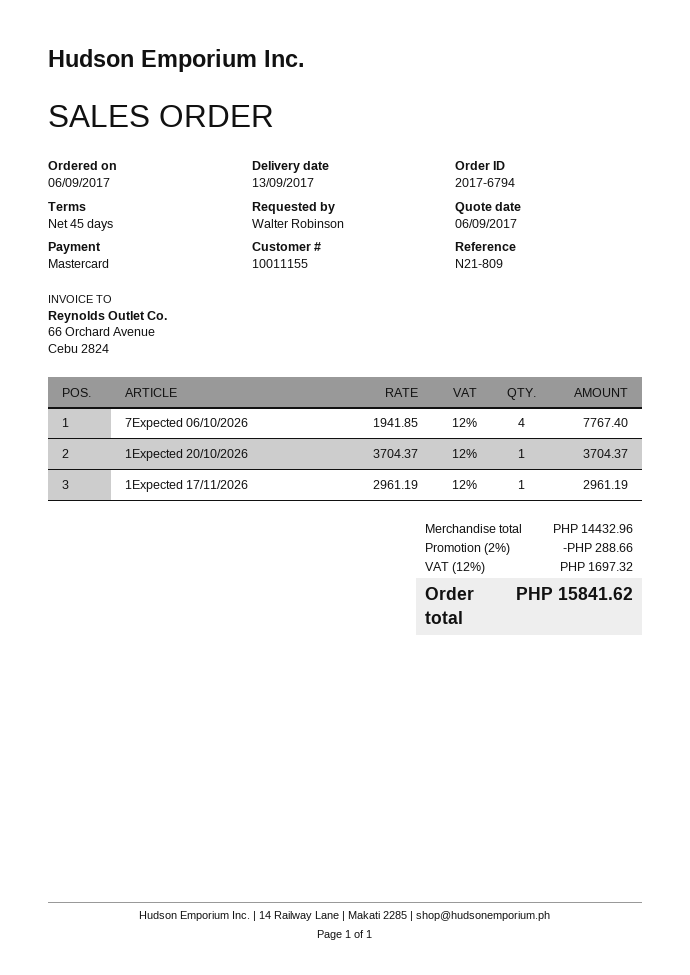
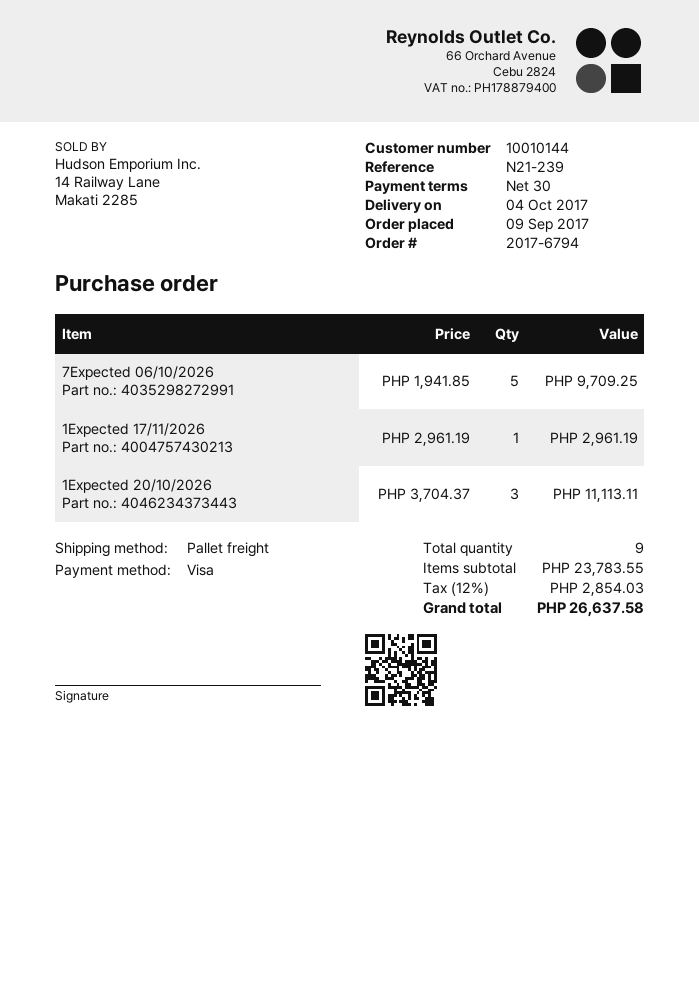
order date: 2017-09-06 -> 2017-09-09
delivery date: 2017-09-13 -> 2017-10-04
payment terms: 45 days -> 30 days
customer number: 10011155 -> 10010144
reference: N21-809 -> N21-239
payment method: Mastercard -> Visa
7Expected 06/10/2026: 4 x 1941.85 = 7767.40 -> 5 x 1941.85 = 9709.25
1Expected 20/10/2026: 1 x 3704.37 = 3704.37 -> 3 x 3704.37 = 11113.11
subtotal: 14432.96 -> 23783.55
discount: 2% = 288.66 -> none
tax: 12% = 1697.32 -> 12% = 2854.03
total: 15841.62 -> 26637.58

